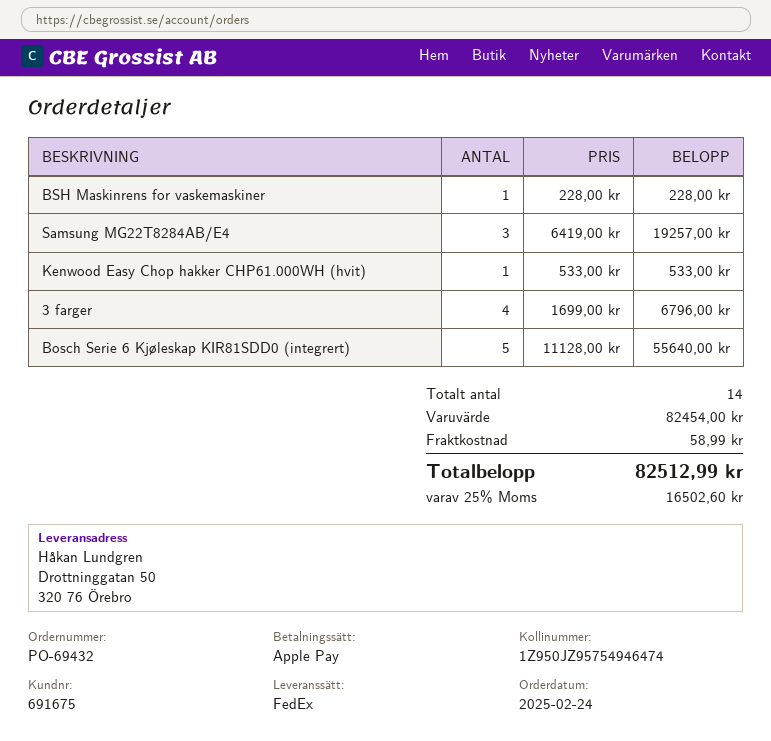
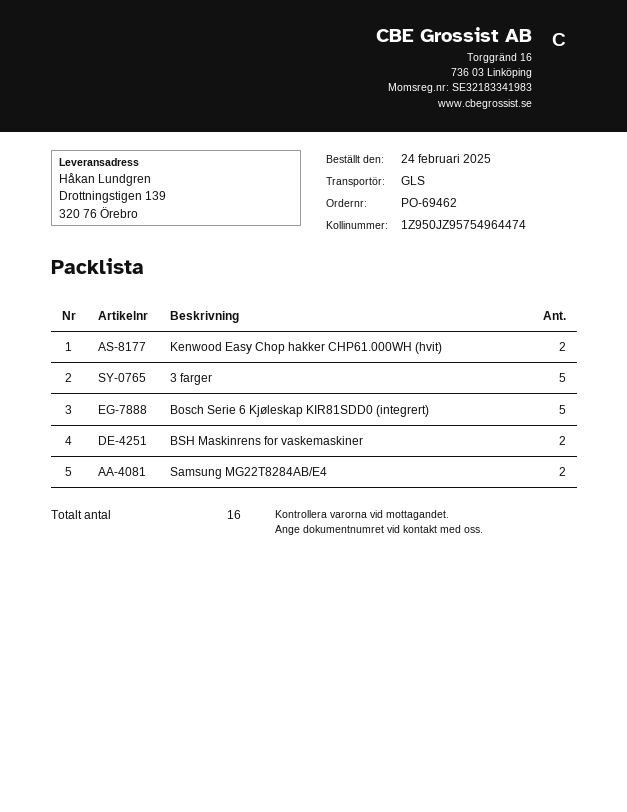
order number: PO-69432 -> PO-69462
shipping method: FedEx -> GLS
tracking number: 1Z950JZ95754946474 -> 1Z950JZ95754964474
ship to: Drottninggatan 50, 320 76 Örebro -> Drottningstigen 139, 320 76 Örebro
BSH Maskinrens for vaskemaskiner: 1 -> 2
Samsung MG22T8284AB/E4: 3 -> 2
Kenwood Easy Chop hakker CHP61.000WH (hvit): 1 -> 2
3 farger: 4 -> 5
total quantity: 14 -> 16

